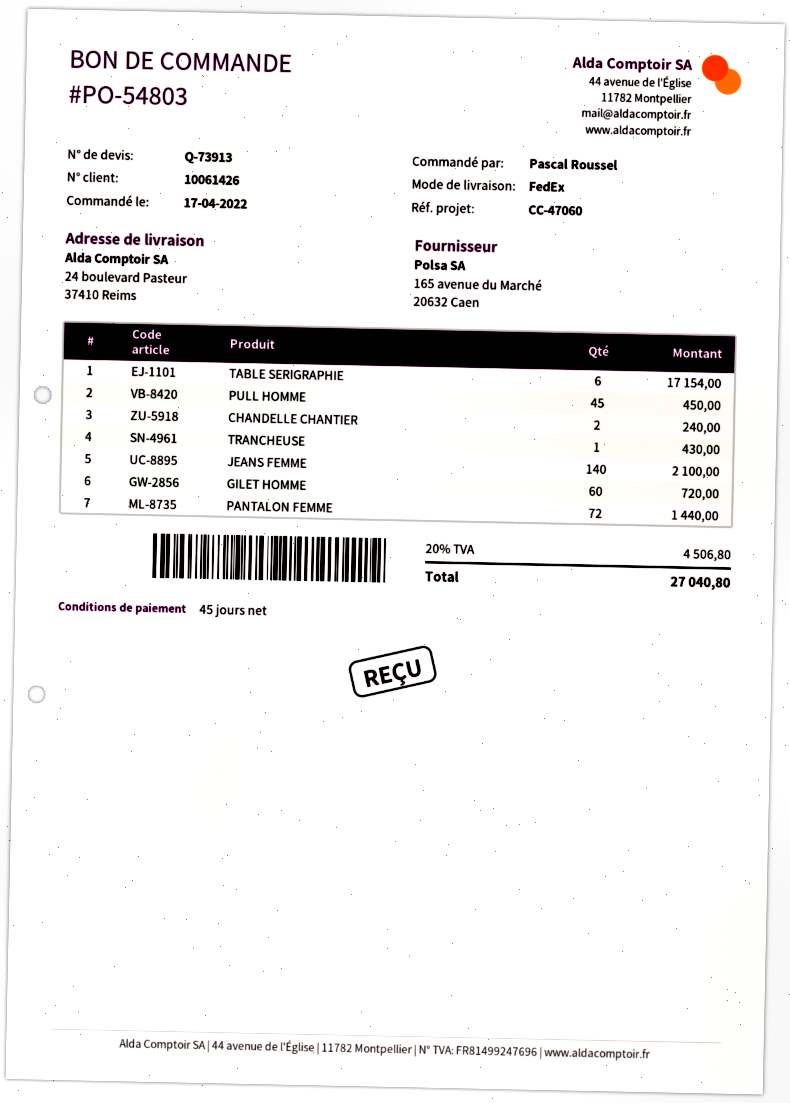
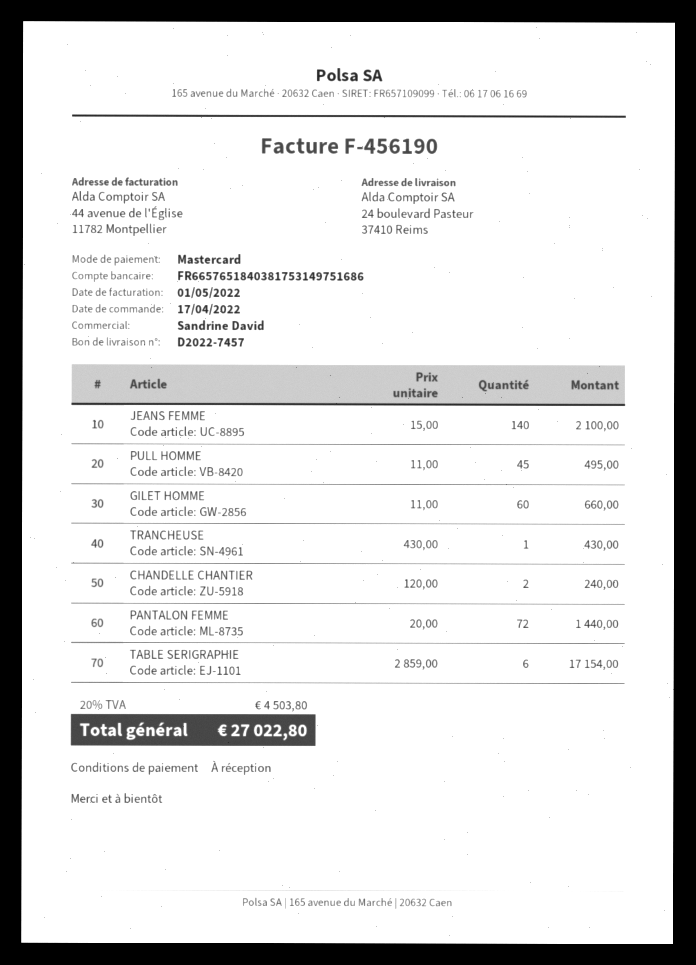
payment terms: 45 days -> on receipt
PULL HOMME: 45 for 450.00 -> 45 for 495.00
GILET HOMME: 60 for 720.00 -> 60 for 660.00
tax: 20% = 4506.80 -> 20% = 4503.80
total: 27040.80 -> 27022.80

